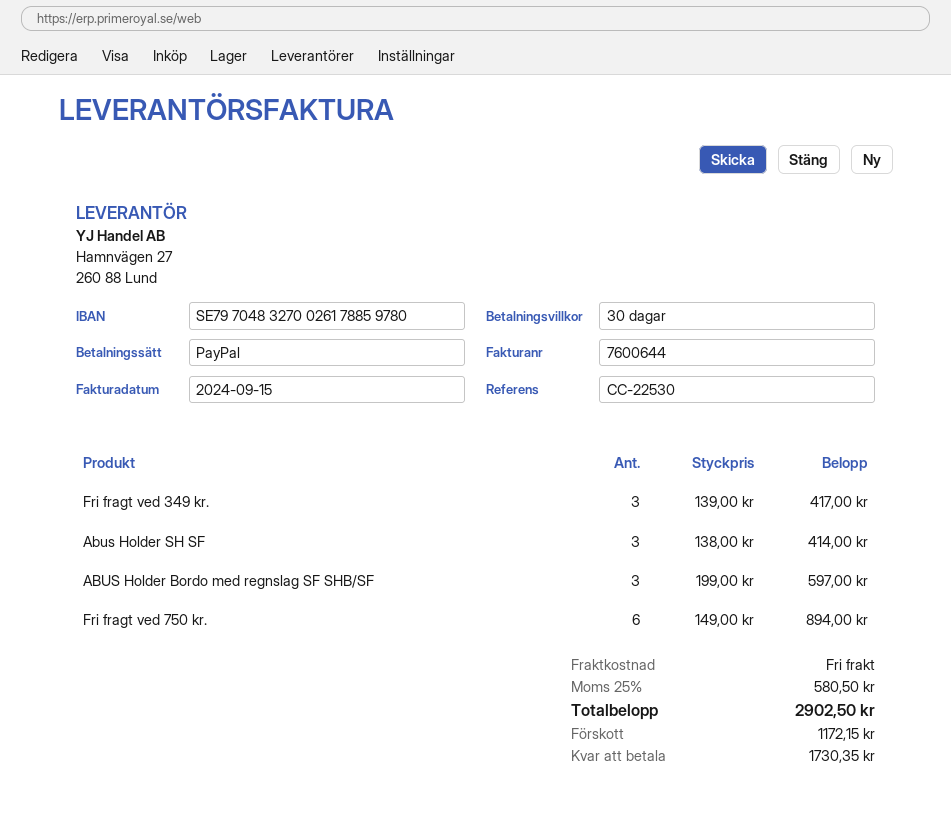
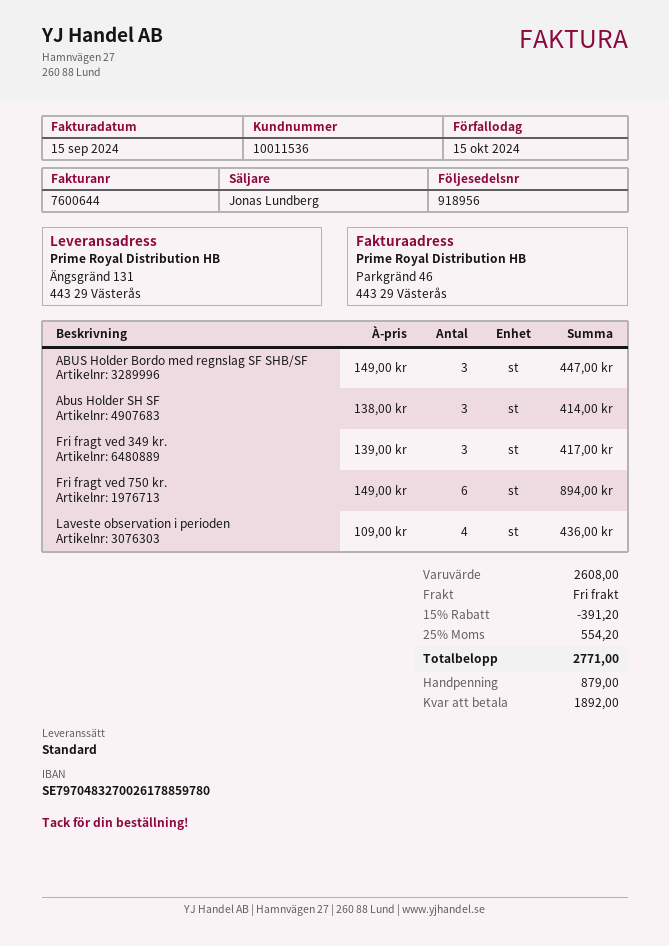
ABUS Holder Bordo med regnslag SF SHB/SF: 3 x 199.00 = 597.00 -> 3 x 149.00 = 447.00
Laveste observation i perioden: none -> 4 x 109.00 = 436.00
discount: none -> 15% = 391.20
tax: 25% = 580.50 -> 25% = 554.20
total: 2902.50 -> 2771.00
deposit: 1172.15 -> 879.00
balance: 1730.35 -> 1892.00

